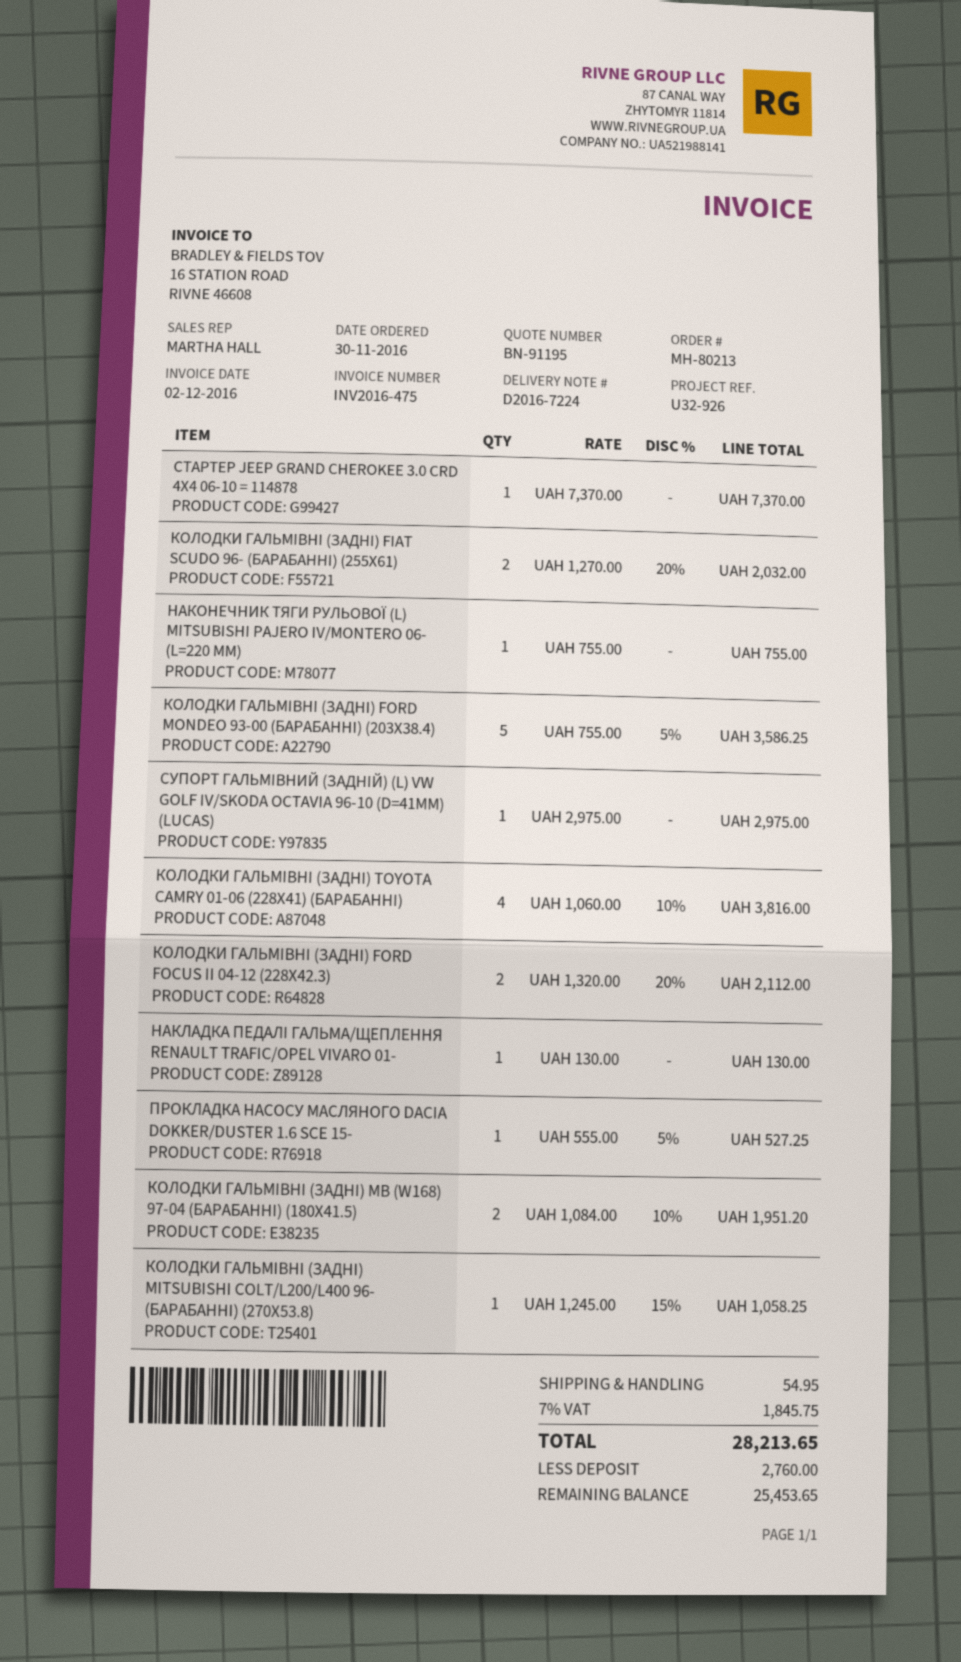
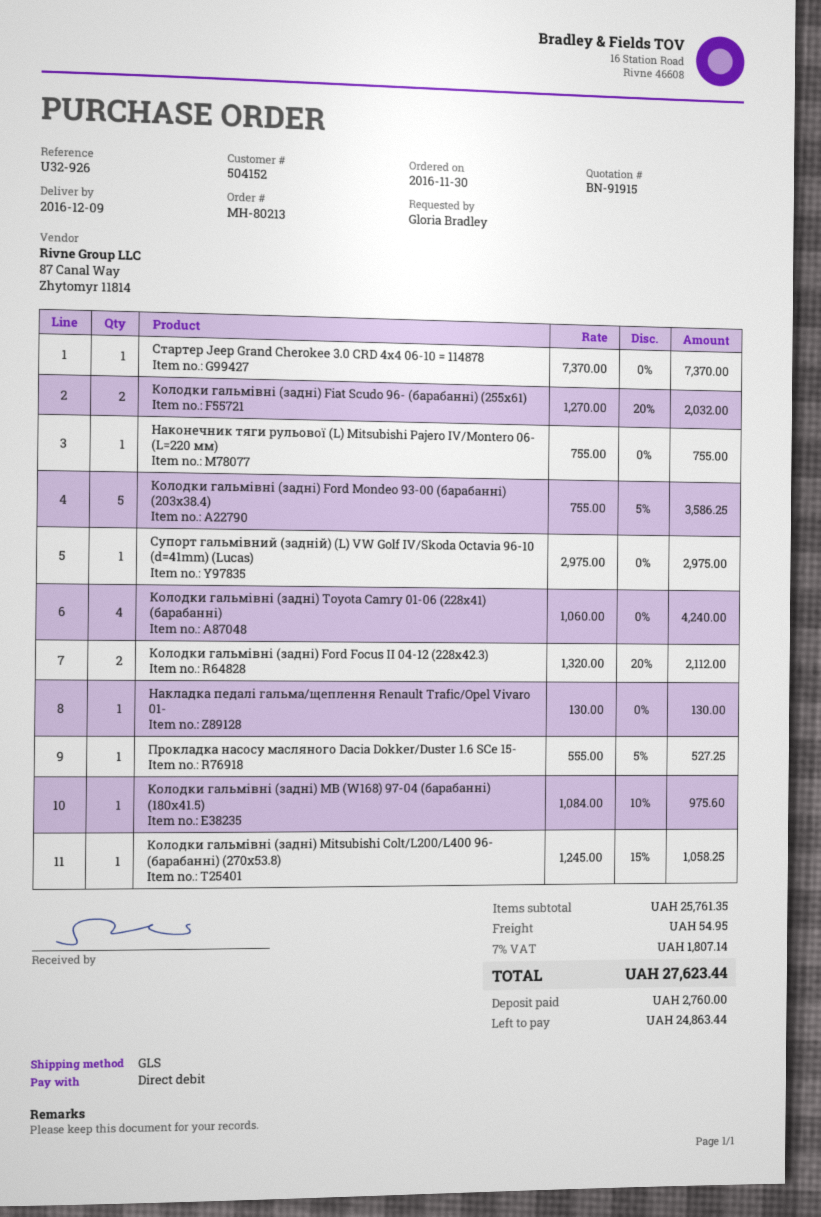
quote number: BN-91195 -> BN-91915
КОЛОДКИ ГАЛЬМІВНІ (ЗАДНІ) TOYOTA CAMRY 01-06 (228X41) (БАРАБАННІ): 4 x 1060.00 - 10% = 3816.00 -> 4 x 1060.00 = 4240.00
КОЛОДКИ ГАЛЬМІВНІ (ЗАДНІ) MB (W168) 97-04 (БАРАБАННІ) (180X41.5): 2 x 1084.00 - 10% = 1951.20 -> 1 x 1084.00 - 10% = 975.60
tax: 7% = 1845.75 -> 7% = 1807.14
total: 28213.65 -> 27623.44
balance: 25453.65 -> 24863.44

